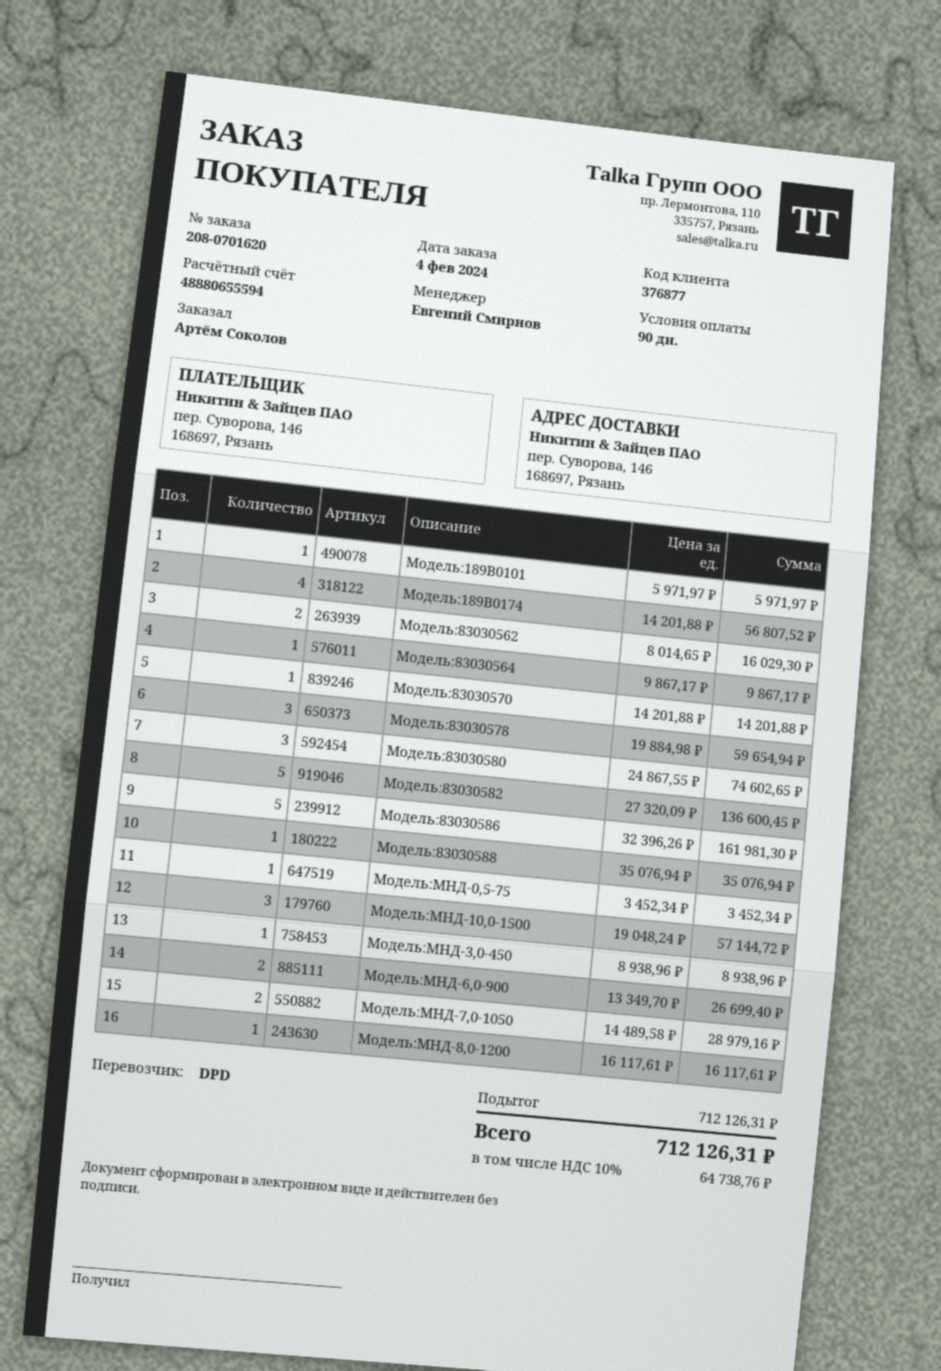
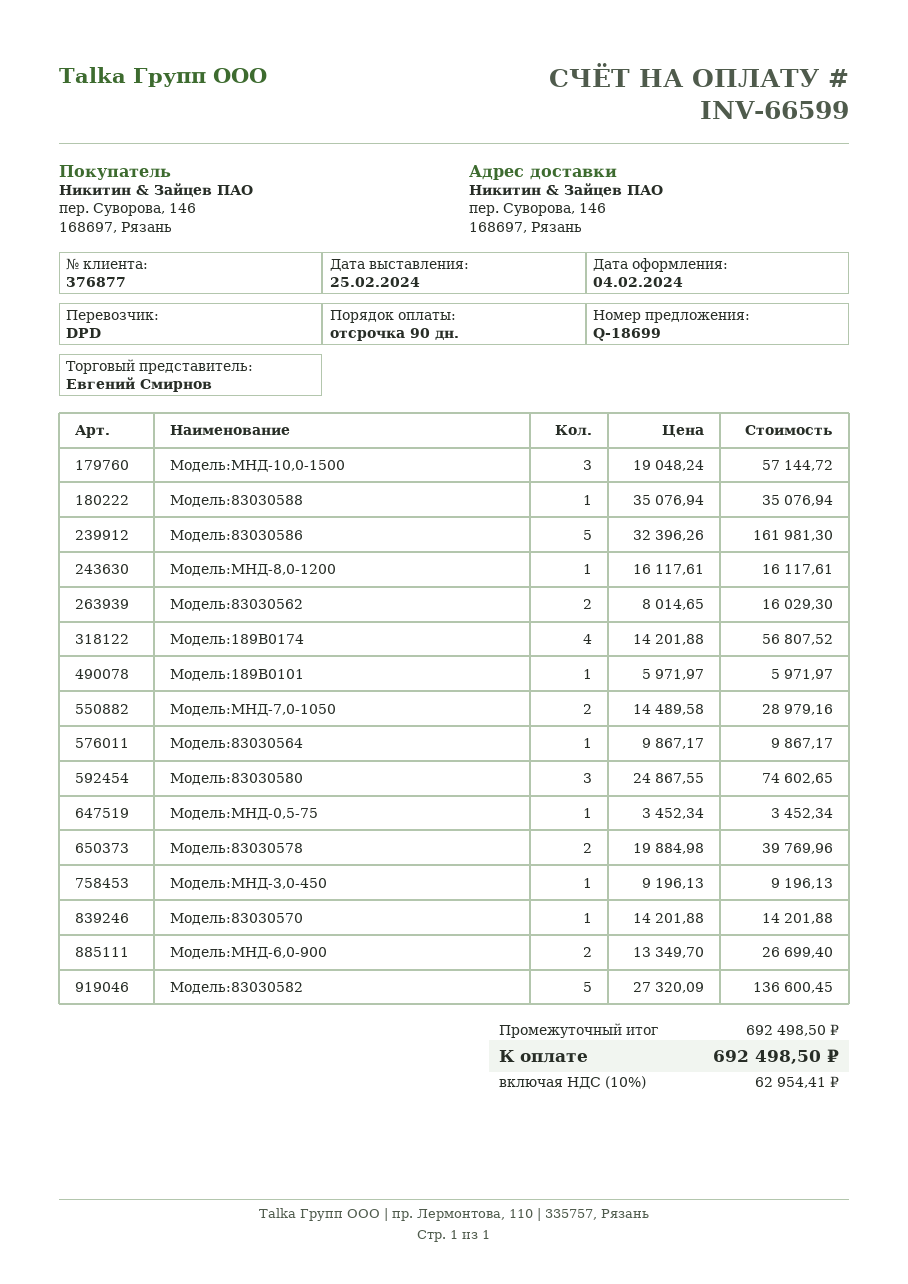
Модель:83030578: 3 x 19884.98 = 59654.94 -> 2 x 19884.98 = 39769.96
Модель:МНД-3,0-450: 1 x 8938.96 = 8938.96 -> 1 x 9196.13 = 9196.13
subtotal: 712126.31 -> 692498.50
tax: 10% = 64738.76 -> 10% = 62954.41
total: 712126.31 -> 692498.50

